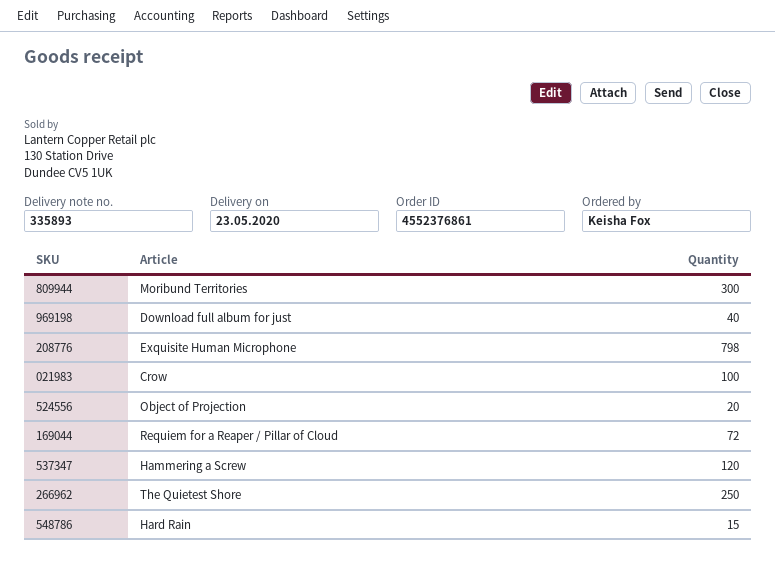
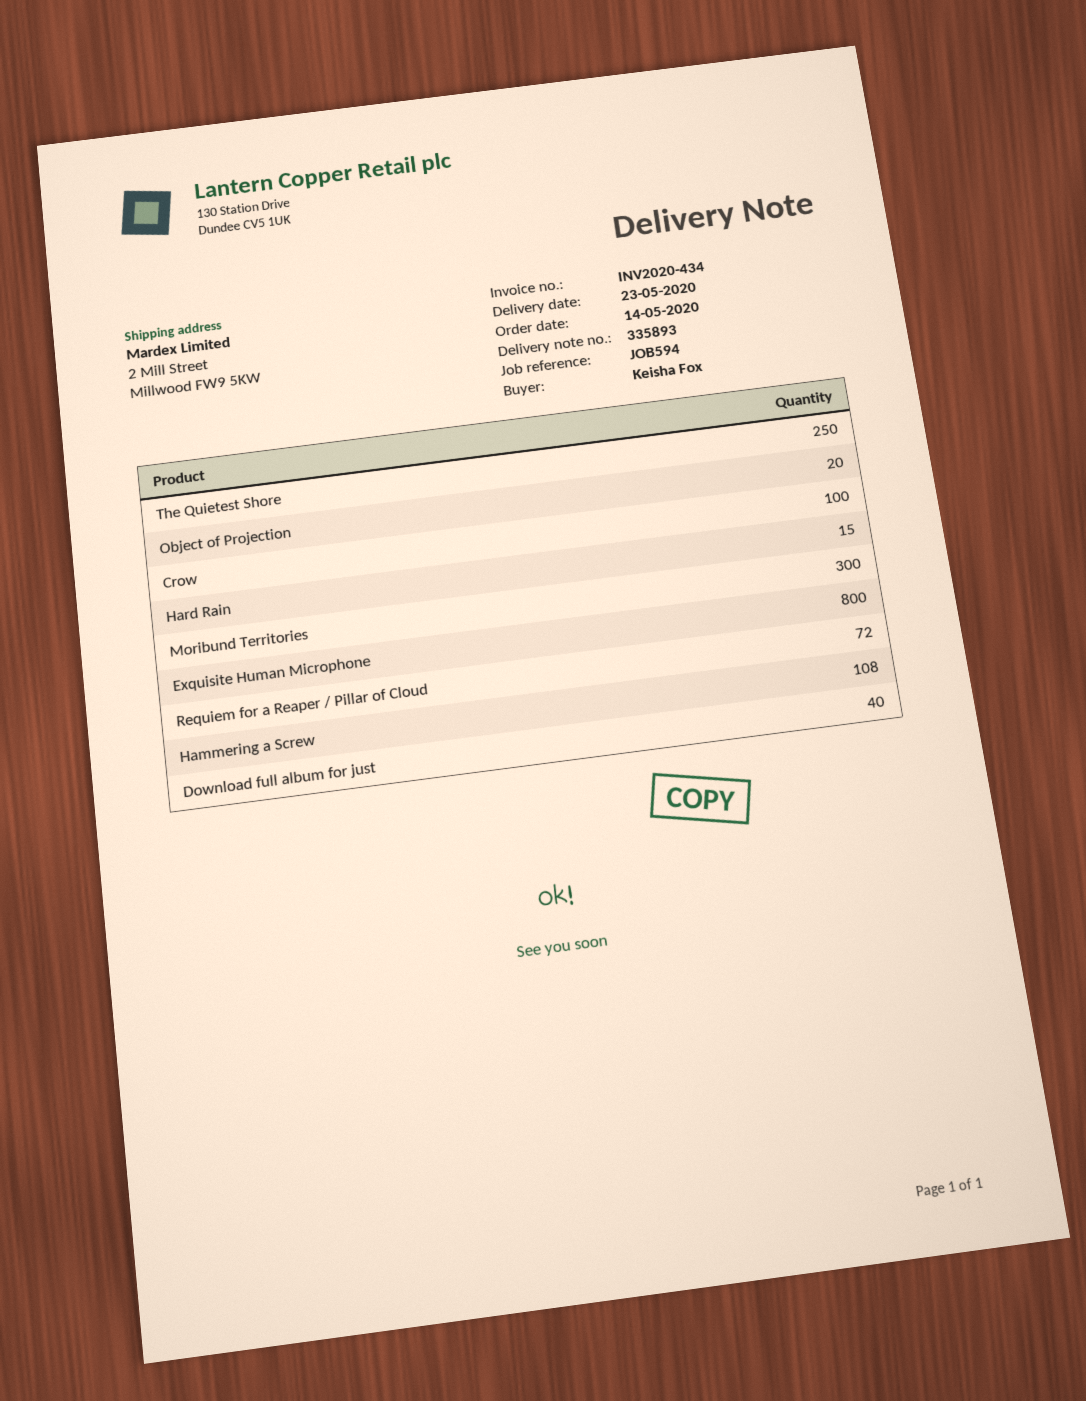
Exquisite Human Microphone: 798 -> 800
Hammering a Screw: 120 -> 108

